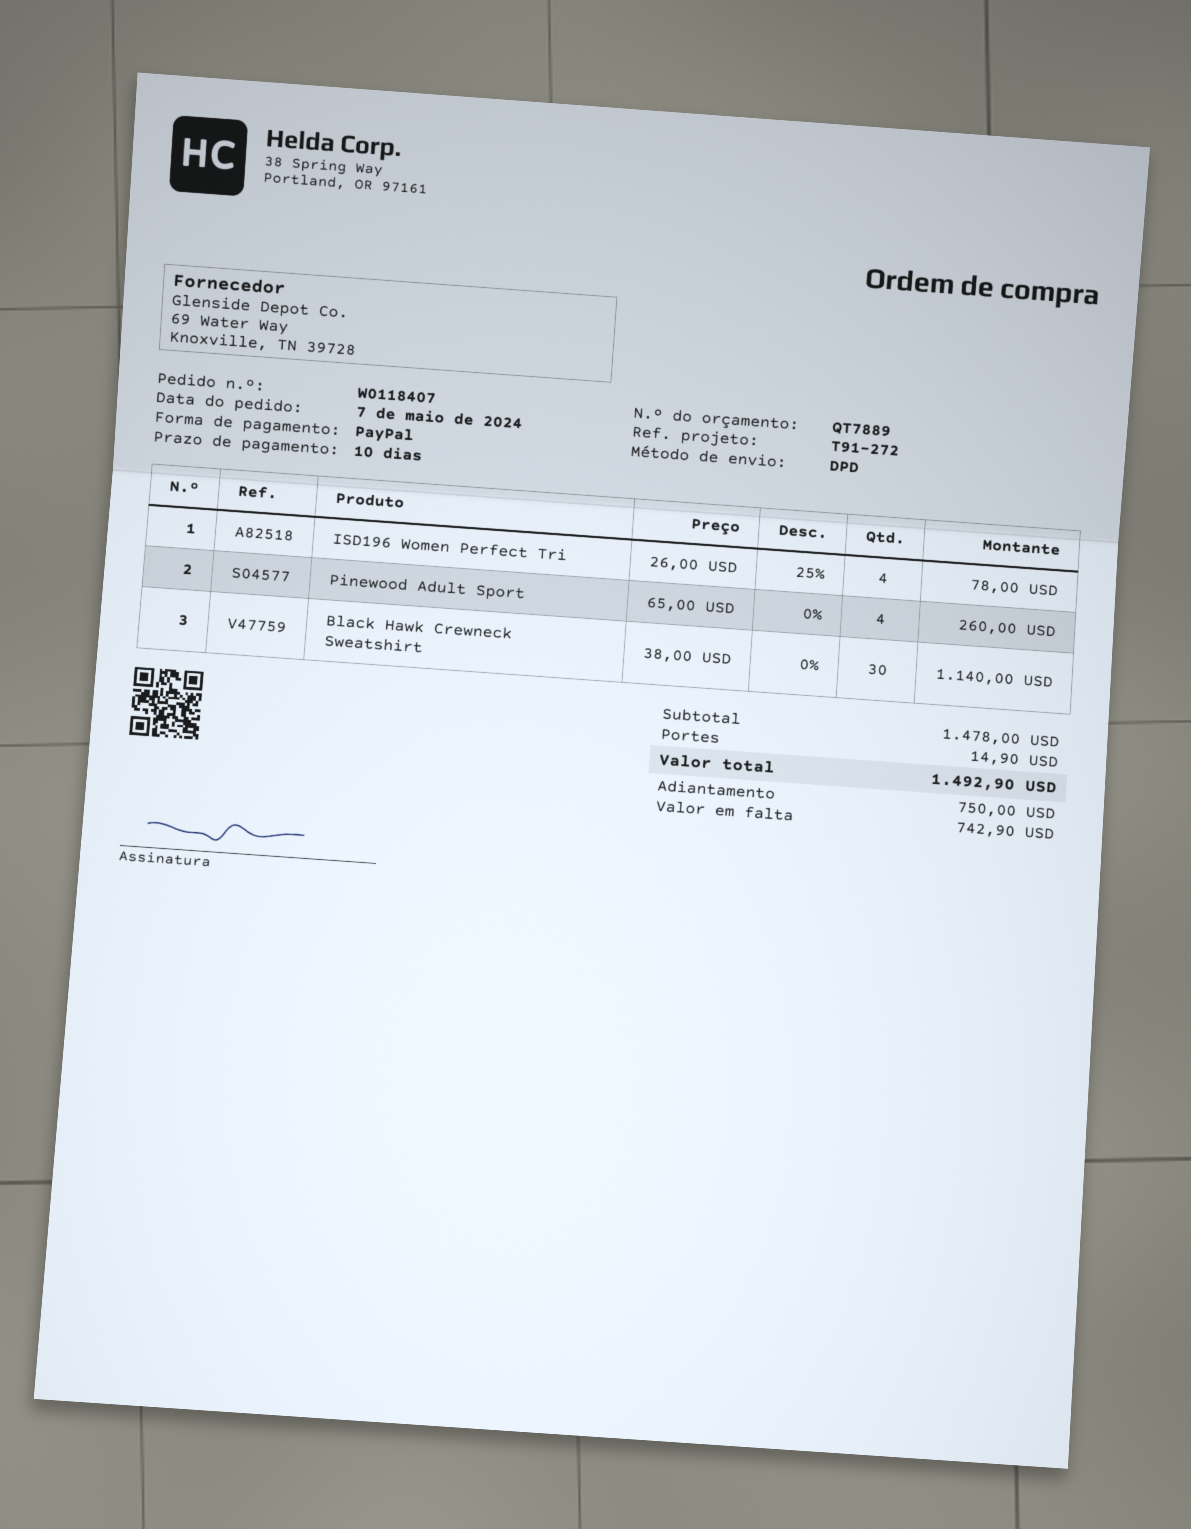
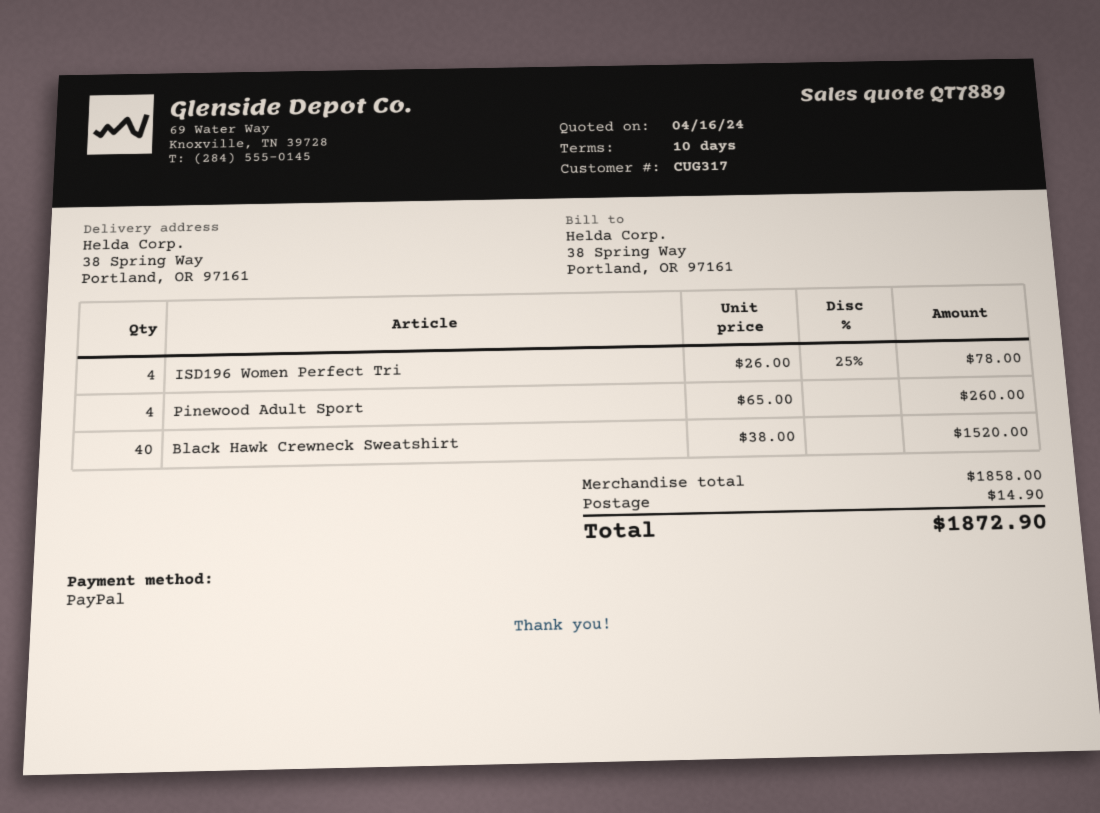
Black Hawk Crewneck Sweatshirt: 30 x 38.00 = 1140.00 -> 40 x 38.00 = 1520.00
subtotal: 1478.00 -> 1858.00
total: 1492.90 -> 1872.90

